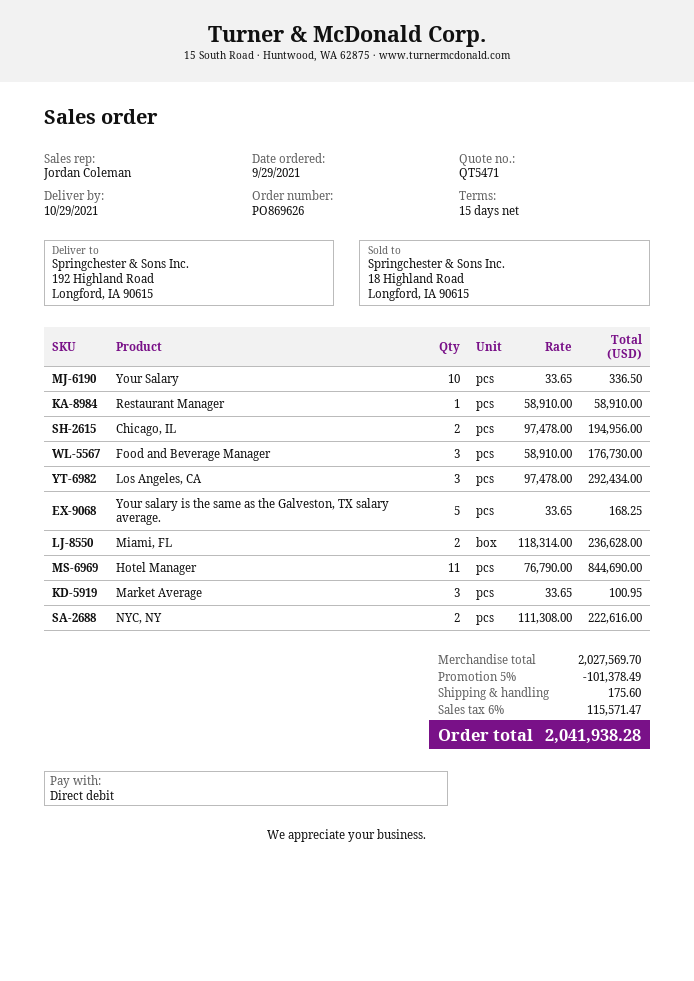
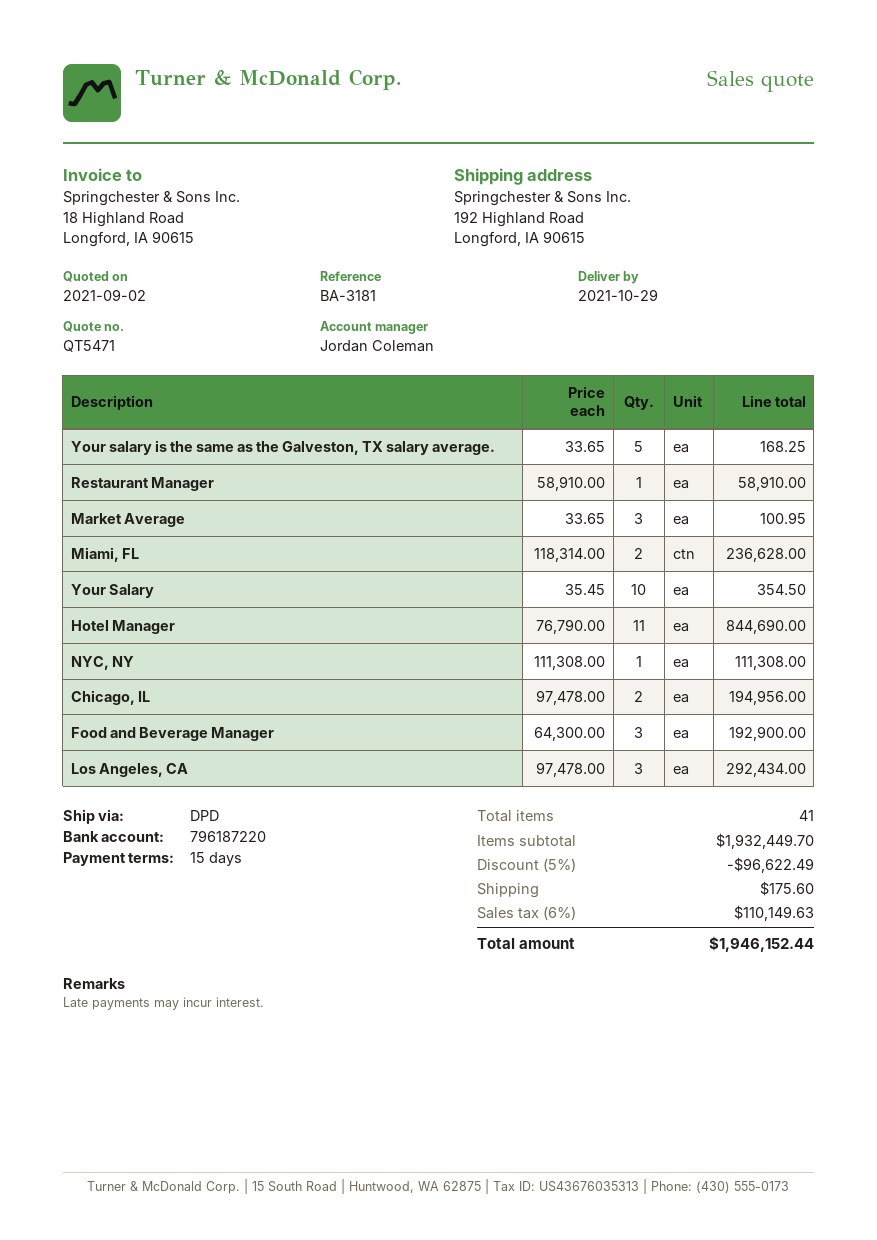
Your Salary: 10 x 33.65 = 336.50 -> 10 x 35.45 = 354.50
Food and Beverage Manager: 3 x 58910.00 = 176730.00 -> 3 x 64300.00 = 192900.00
NYC, NY: 2 x 111308.00 = 222616.00 -> 1 x 111308.00 = 111308.00
subtotal: 2027569.70 -> 1932449.70
discount: 5% = 101378.49 -> 5% = 96622.49
tax: 6% = 115571.47 -> 6% = 110149.63
total: 2041938.28 -> 1946152.44

